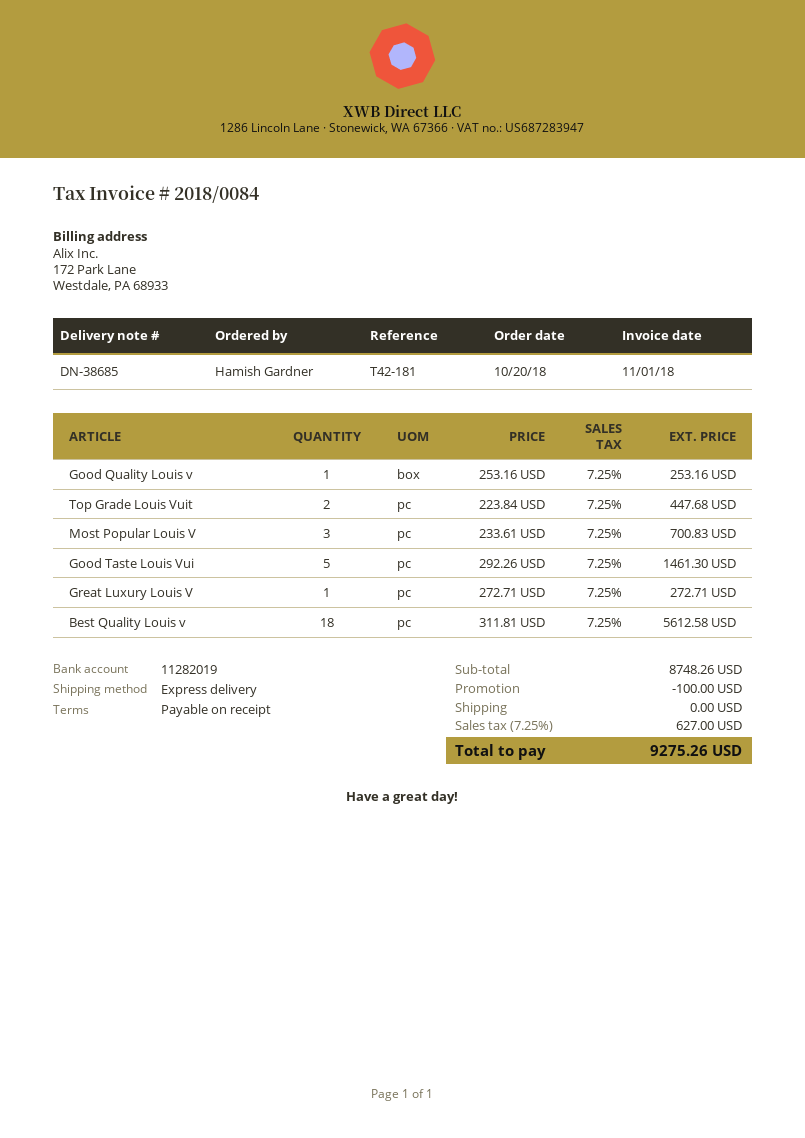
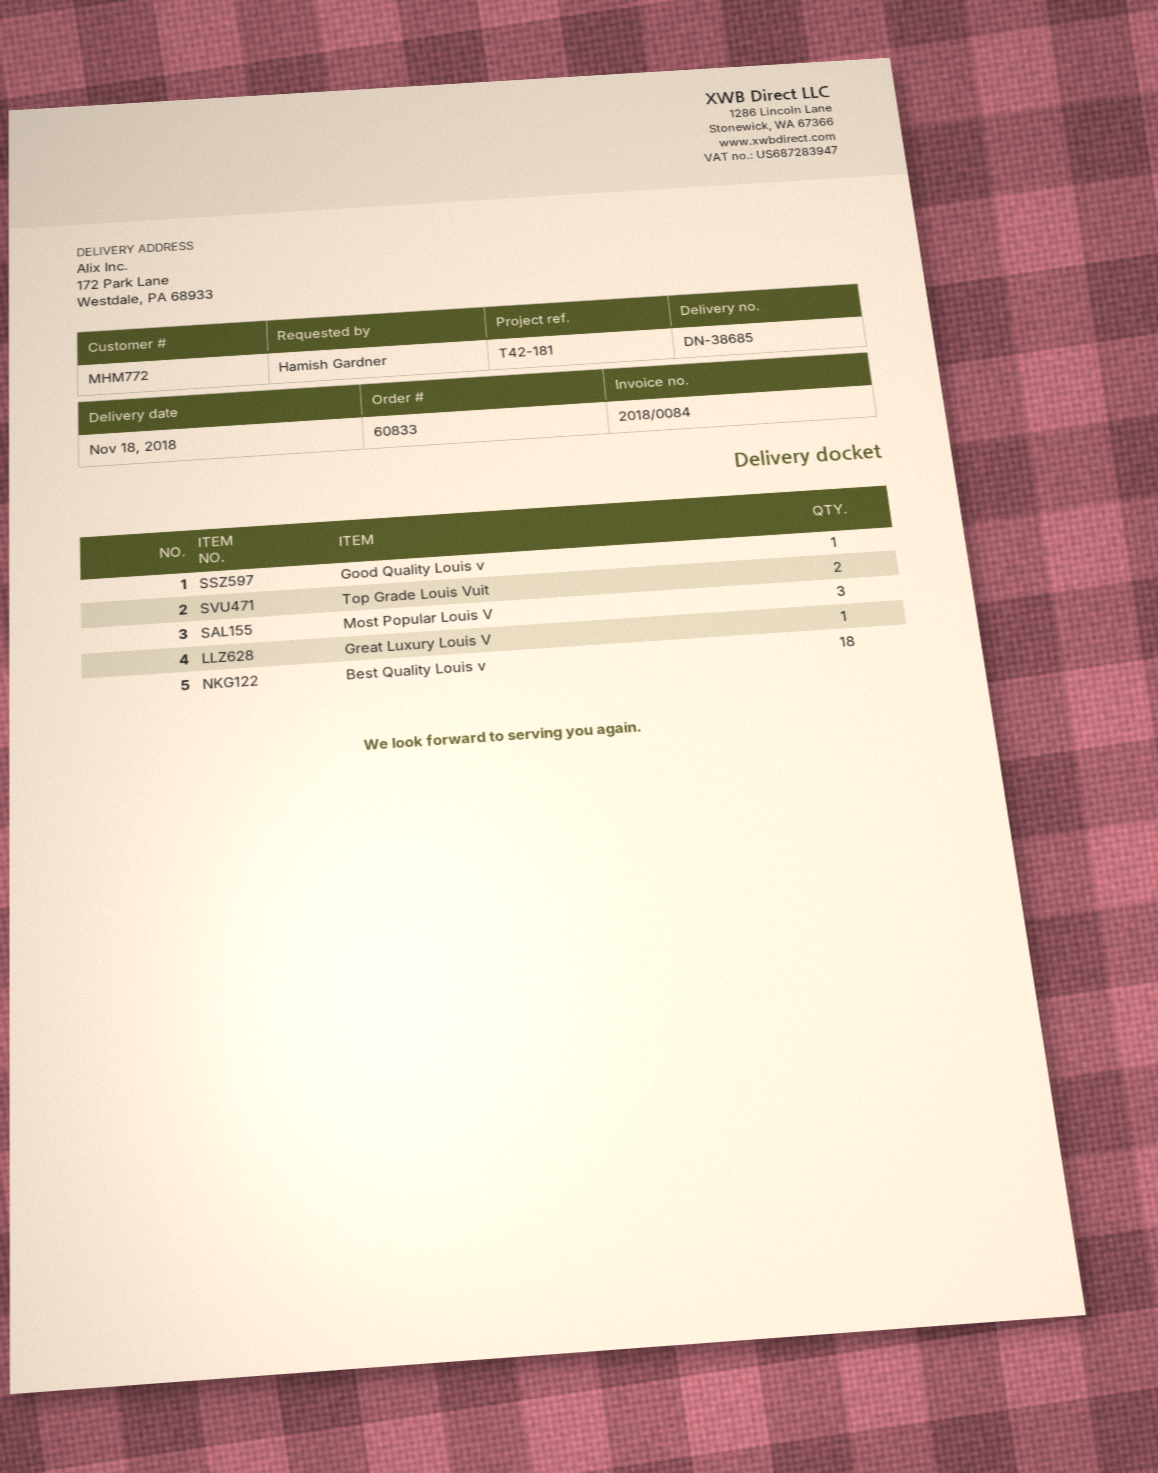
Good Taste Louis Vui: 5 -> none

